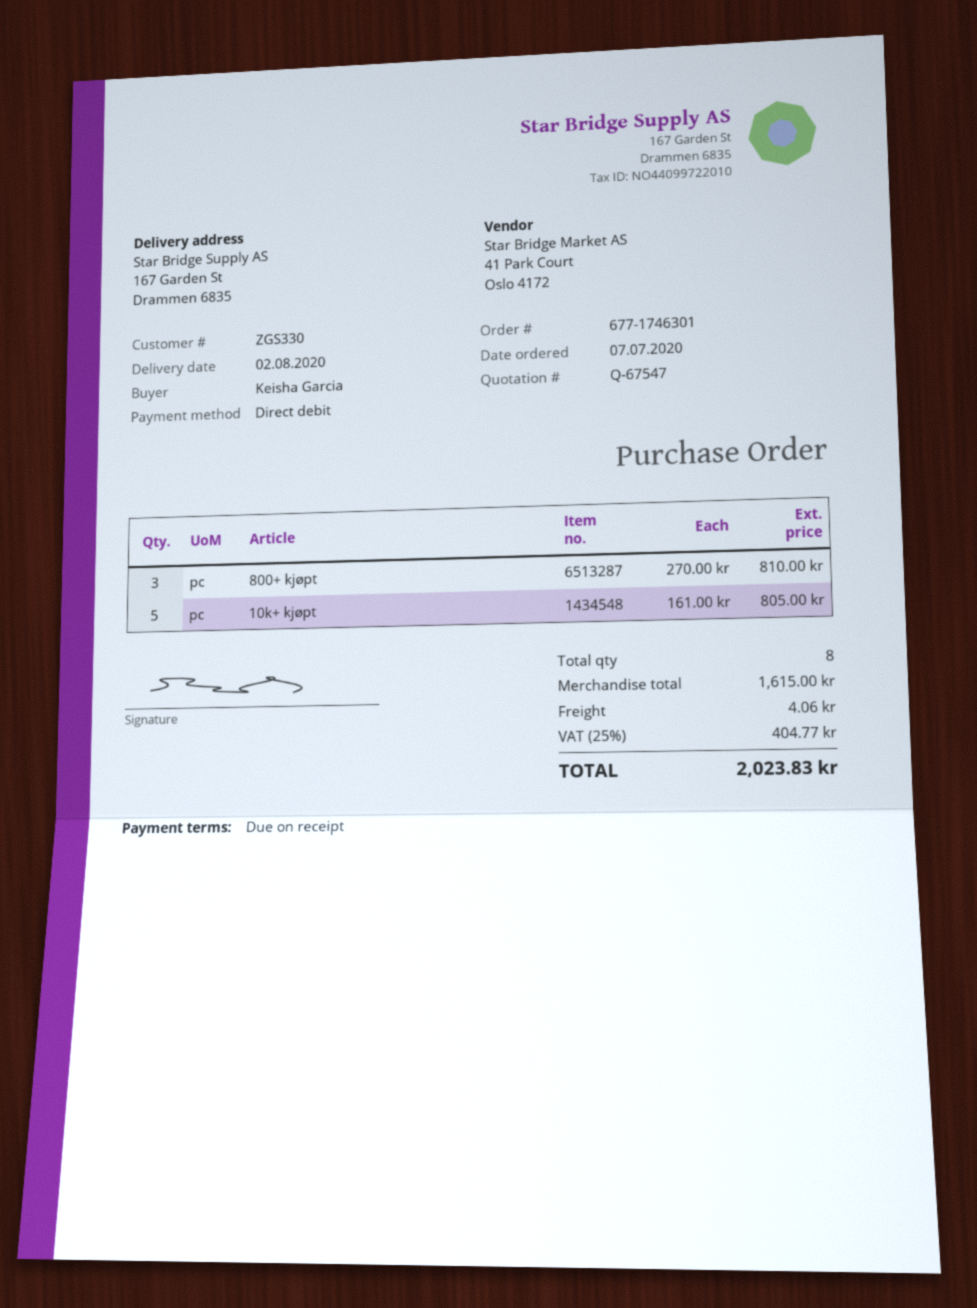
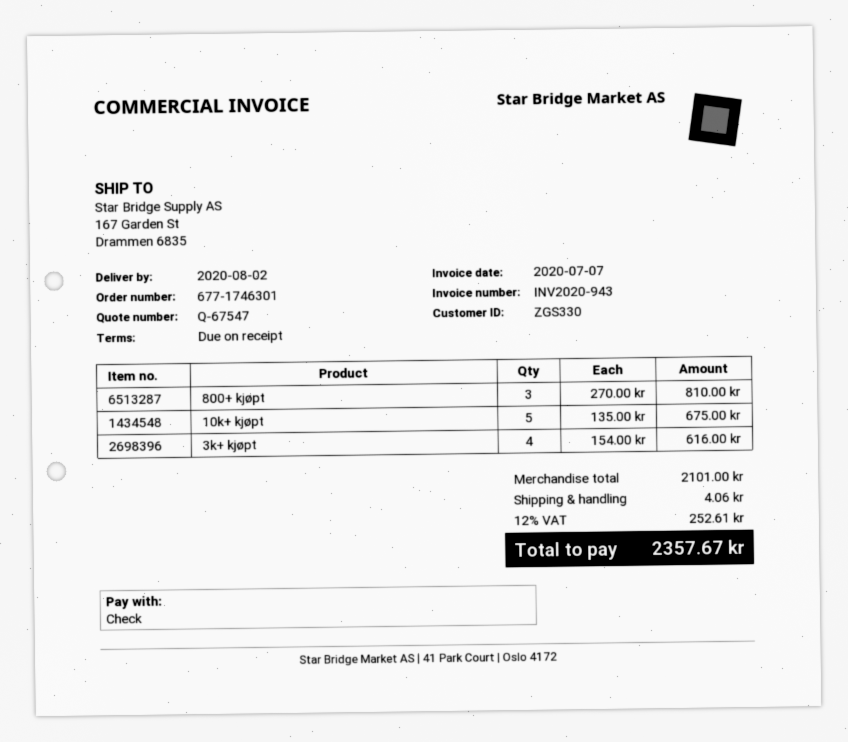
payment method: direct debit -> cheque
10k+ kjøpt: 5 x 161.00 = 805.00 -> 5 x 135.00 = 675.00
3k+ kjøpt: none -> 4 x 154.00 = 616.00
subtotal: 1615.00 -> 2101.00
tax: 25% = 404.77 -> 12% = 252.61
total: 2023.83 -> 2357.67

